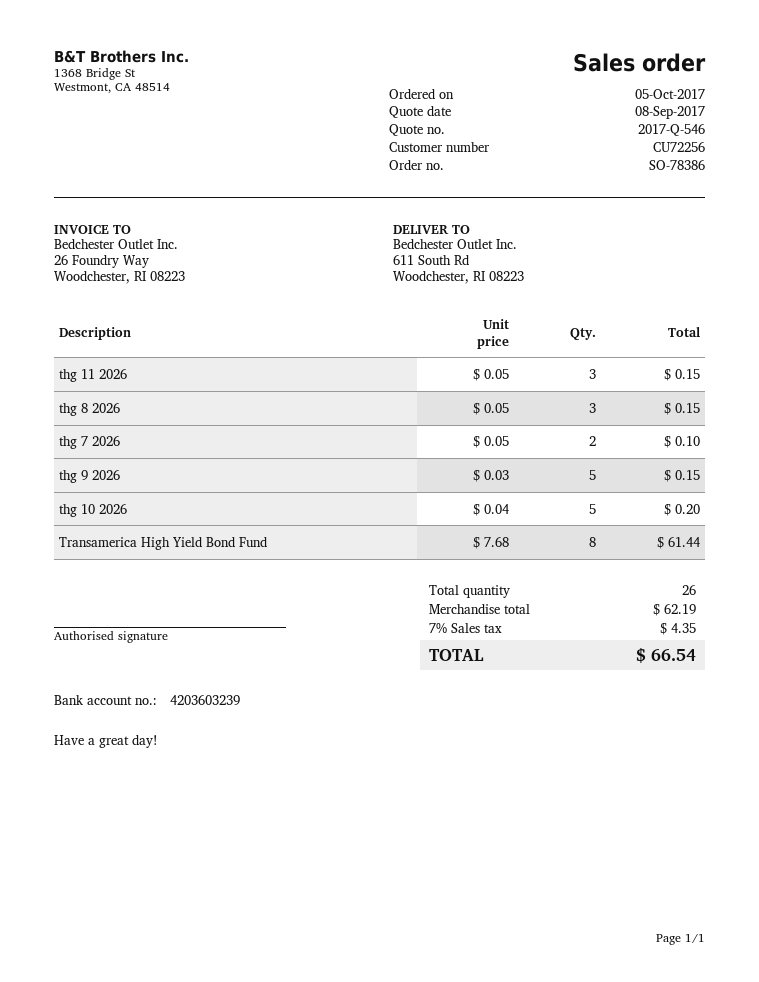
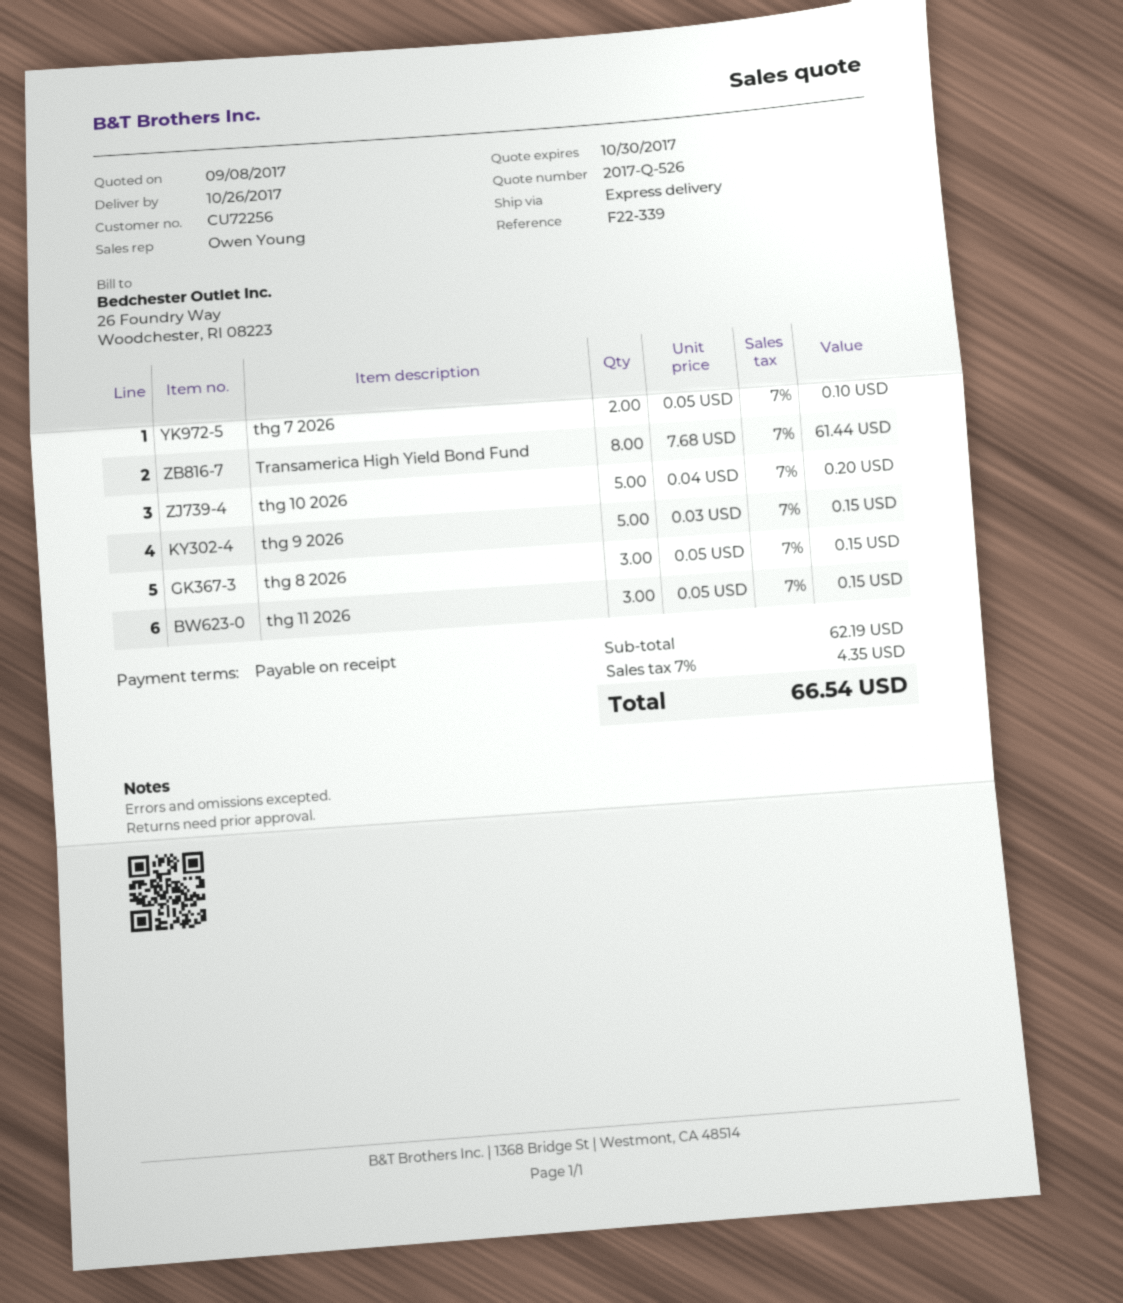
quote number: 2017-Q-546 -> 2017-Q-526

